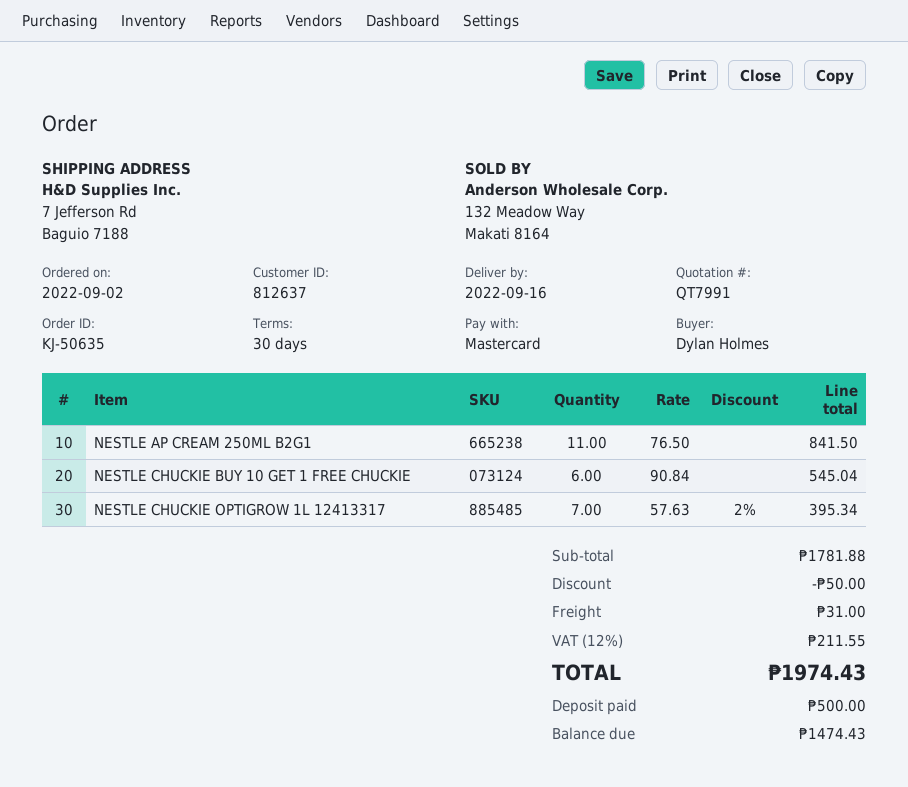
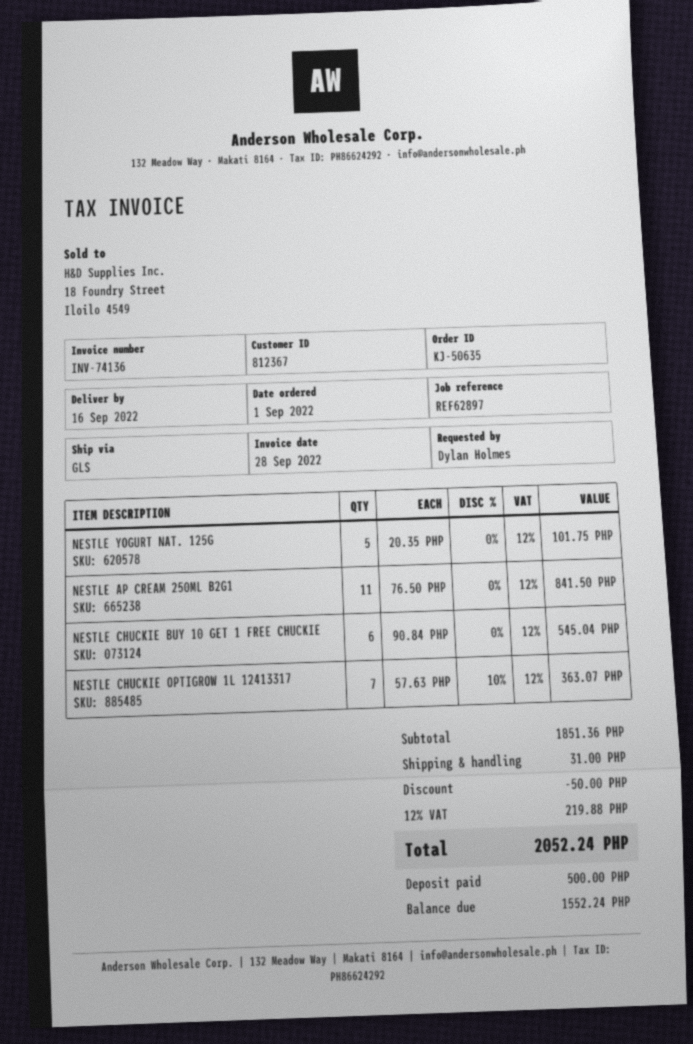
order date: 2022-09-02 -> 2022-09-01
customer number: 812637 -> 812367
NESTLE CHUCKIE OPTIGROW 1L 12413317: 7 x 57.63 - 2% = 395.34 -> 7 x 57.63 - 10% = 363.07
NESTLE YOGURT NAT. 125G: none -> 5 x 20.35 = 101.75
subtotal: 1781.88 -> 1851.36
tax: 12% = 211.55 -> 12% = 219.88
total: 1974.43 -> 2052.24
balance: 1474.43 -> 1552.24

